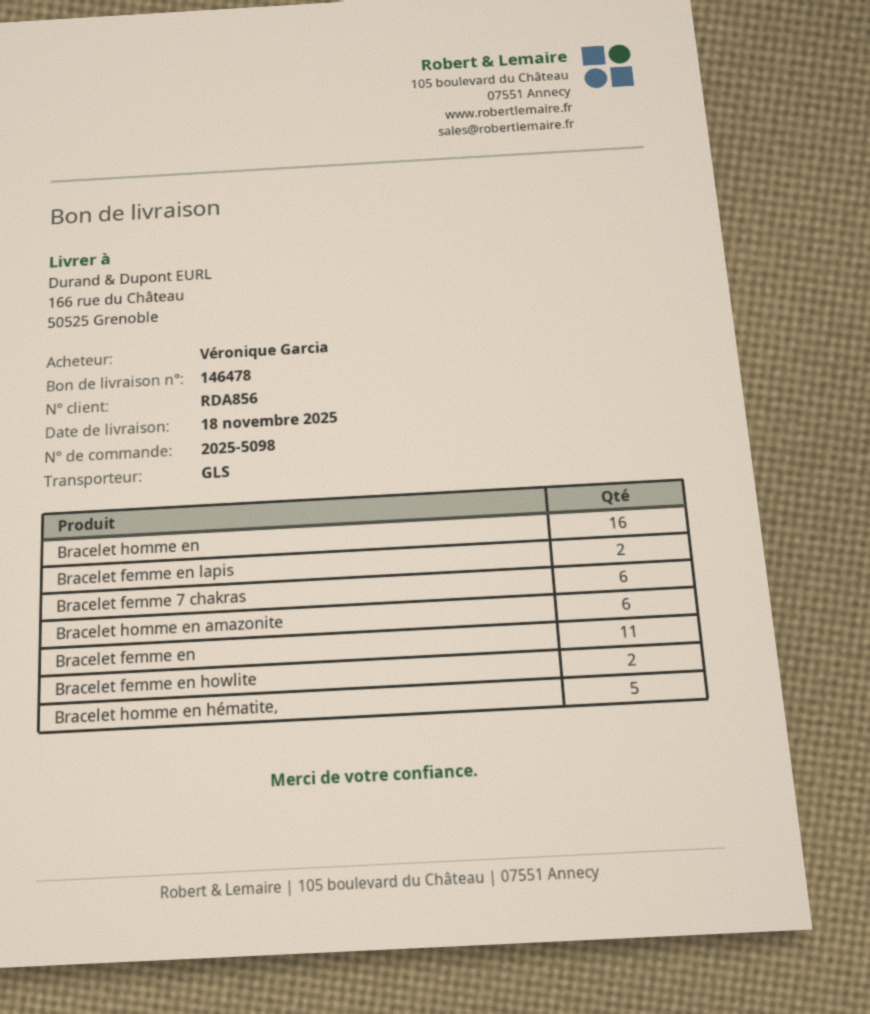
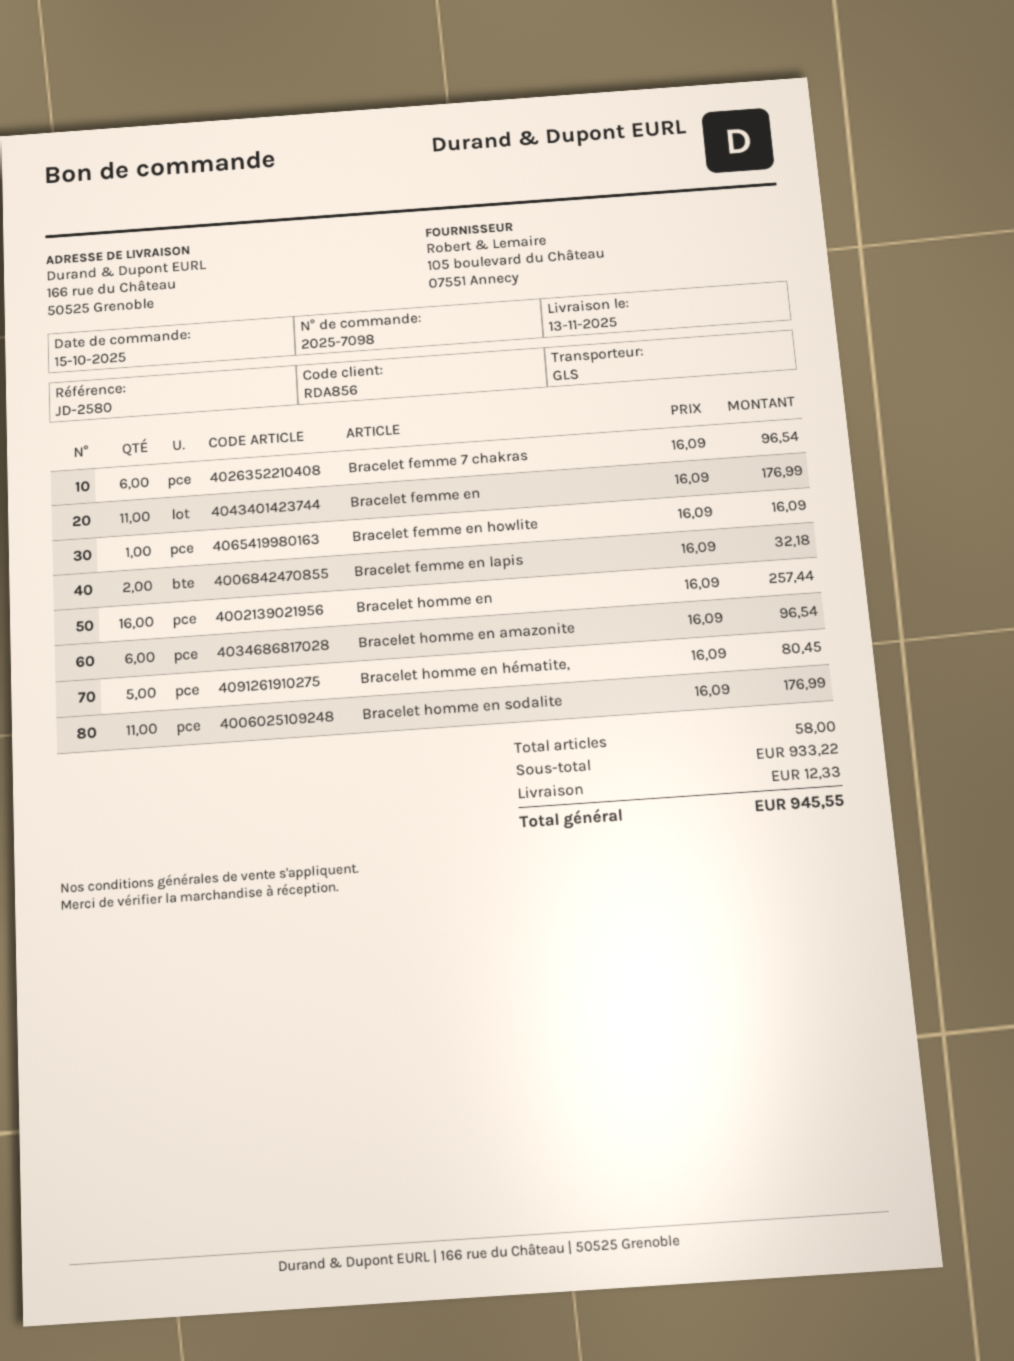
order number: 2025-5098 -> 2025-7098
delivery date: 2025-11-18 -> 2025-11-13
Bracelet femme en howlite: 2 -> 1
Bracelet homme en sodalite: none -> 11

